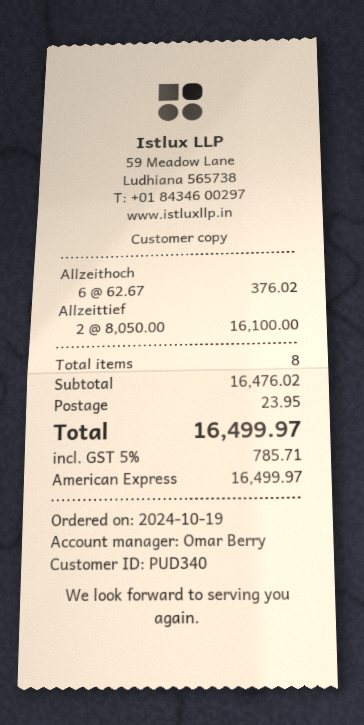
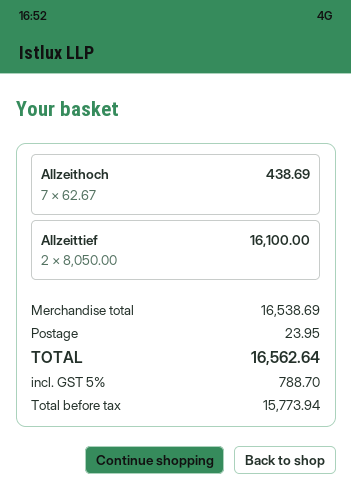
Allzeithoch: 6 x 62.67 = 376.02 -> 7 x 62.67 = 438.69
subtotal: 16476.02 -> 16538.69
tax: 5% = 785.71 -> 5% = 788.70
total: 16499.97 -> 16562.64

